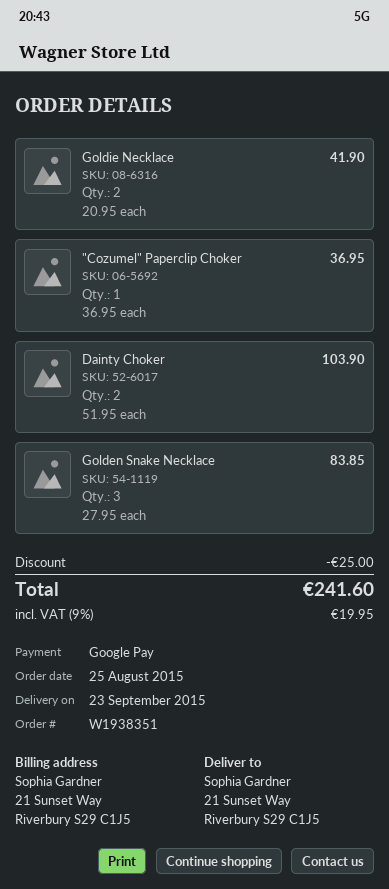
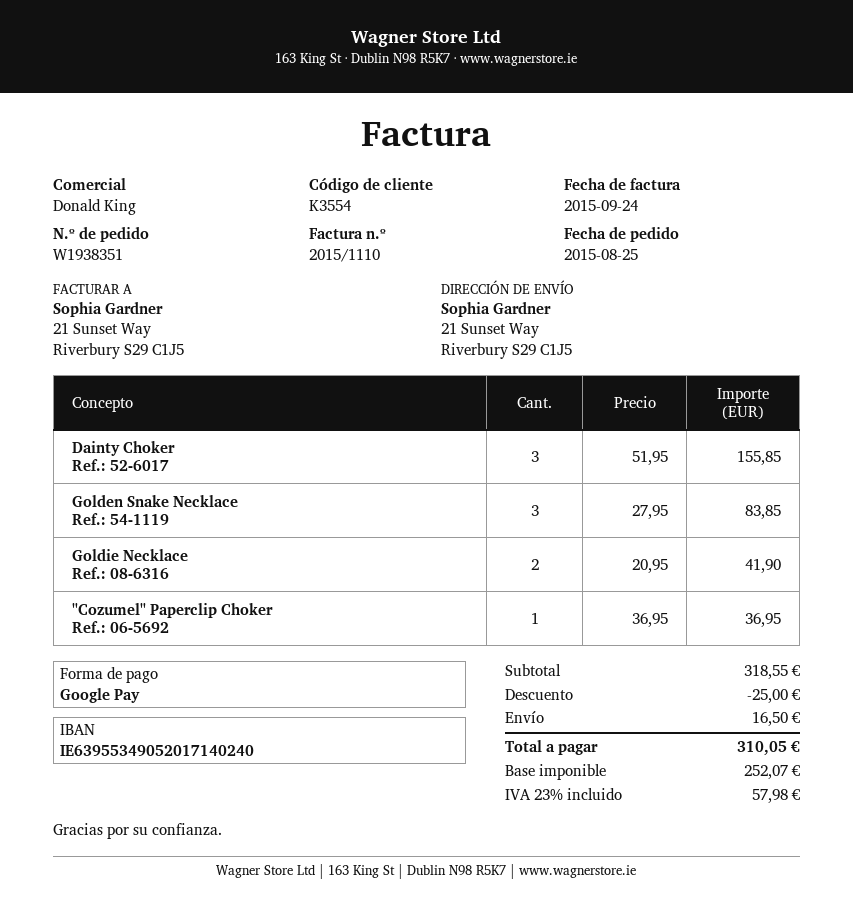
Dainty Choker: 2 x 51.95 = 103.90 -> 3 x 51.95 = 155.85
shipping: none -> 16.50
tax: 9% = 19.95 -> 23% = 57.98
total: 241.60 -> 310.05

